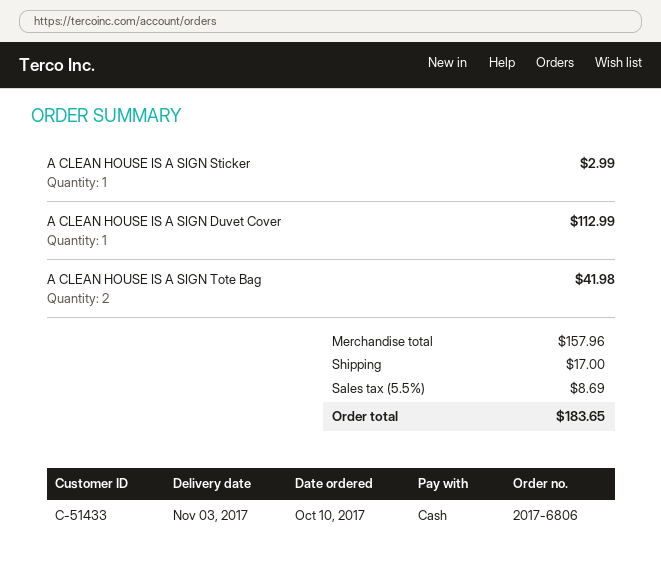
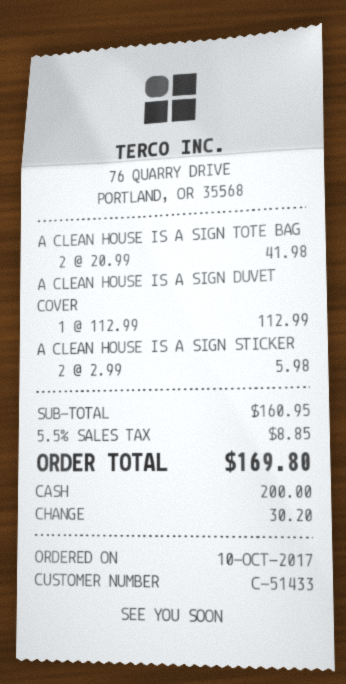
A CLEAN HOUSE IS A SIGN Sticker: 1 for 2.99 -> 2 for 5.98
subtotal: 157.96 -> 160.95
shipping: 17.00 -> none
tax: 5.5% = 8.69 -> 5.5% = 8.85
total: 183.65 -> 169.80

